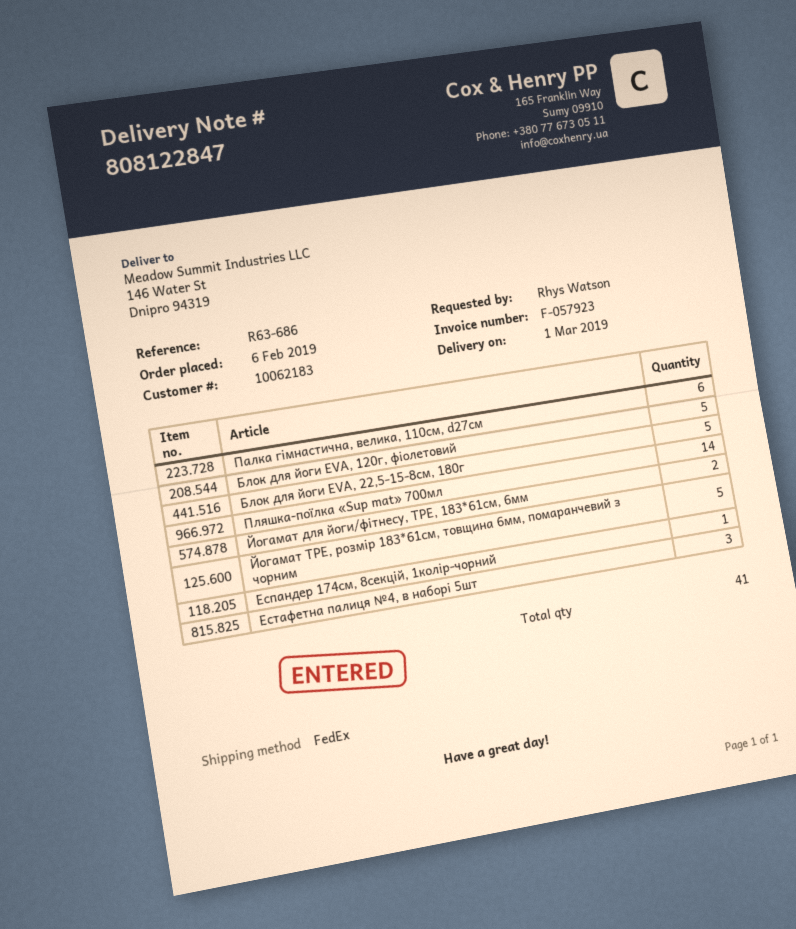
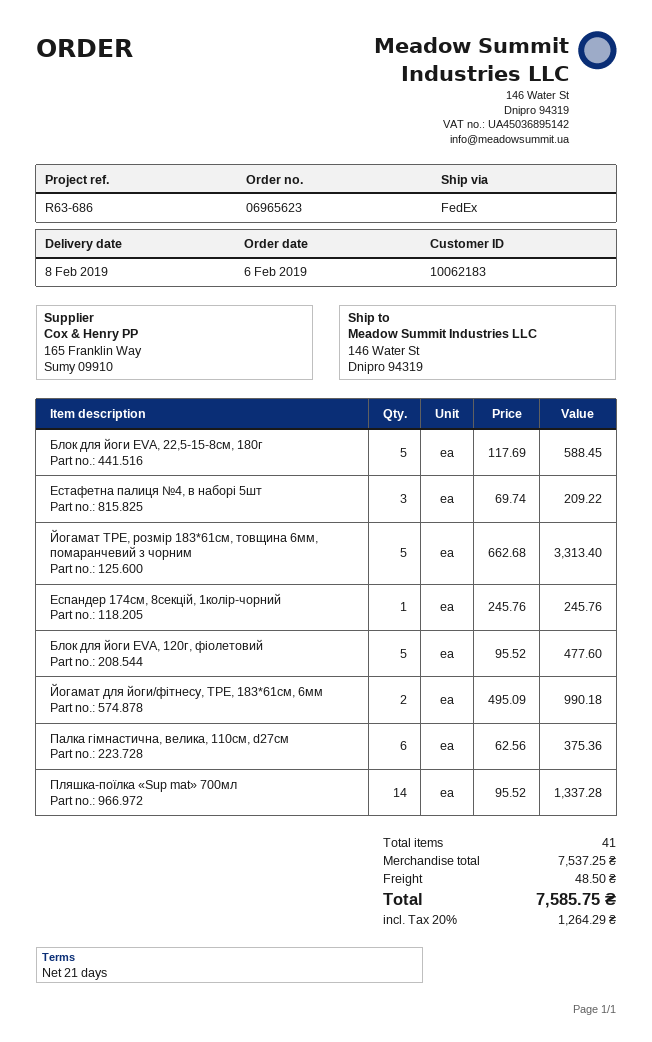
delivery date: 2019-03-01 -> 2019-02-08

